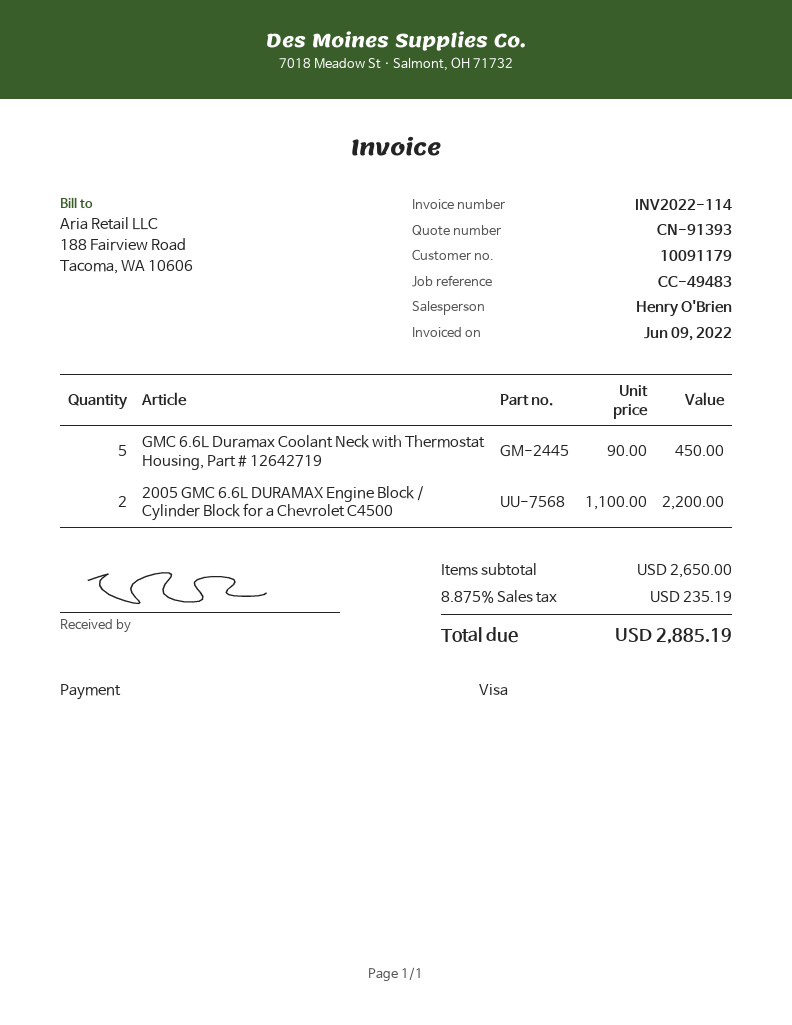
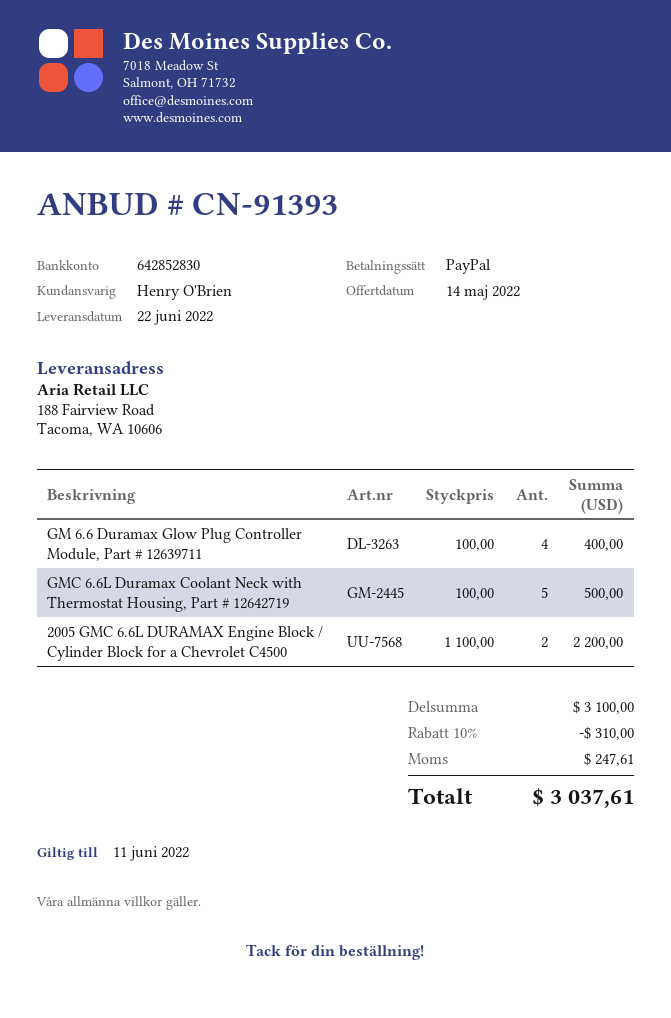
payment method: Visa -> PayPal
GMC 6.6L Duramax Coolant Neck with Thermostat Housing, Part # 12642719: 5 x 90.00 = 450.00 -> 5 x 100.00 = 500.00
GM 6.6 Duramax Glow Plug Controller Module, Part # 12639711: none -> 4 x 100.00 = 400.00
subtotal: 2650.00 -> 3100.00
discount: none -> 10% = 310.00
tax: 235.19 -> 247.61
total: 2885.19 -> 3037.61

